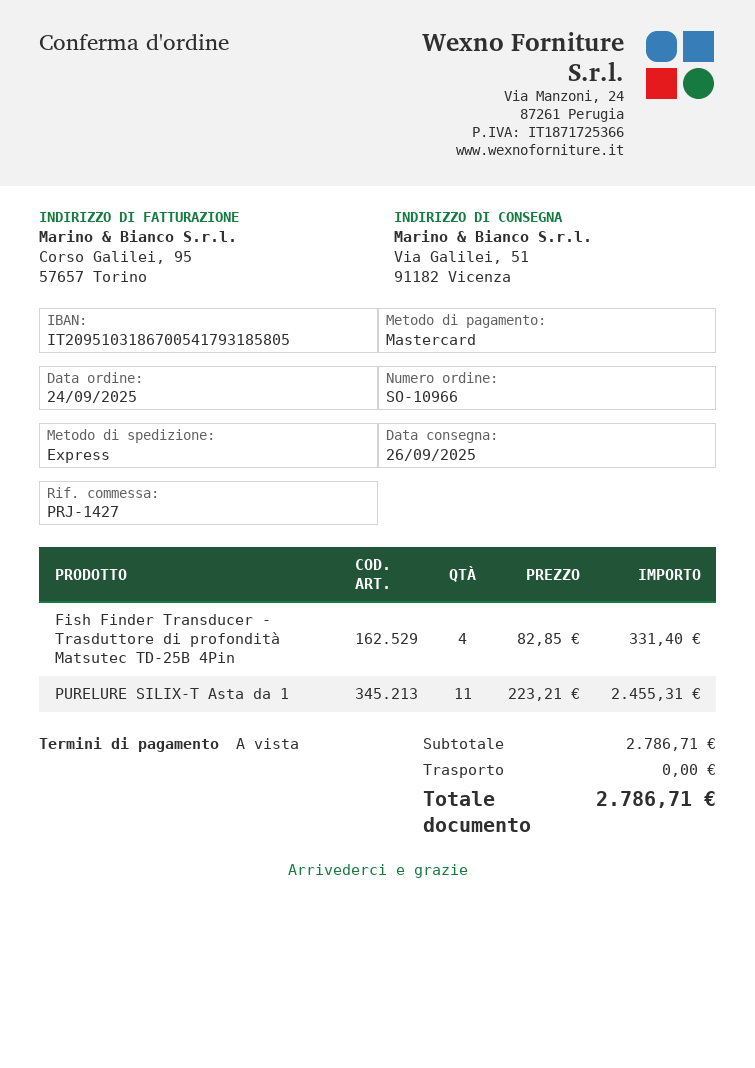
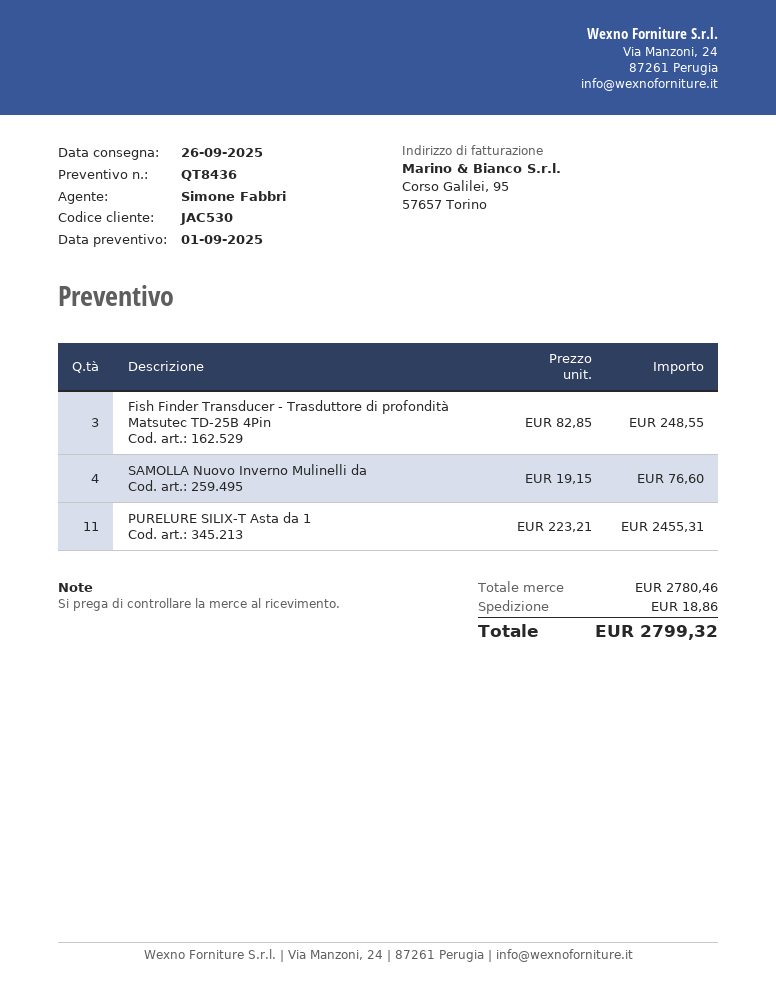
Fish Finder Transducer - Trasduttore di profondità Matsutec TD-25B 4Pin: 4 x 82.85 = 331.40 -> 3 x 82.85 = 248.55
SAMOLLA Nuovo Inverno Mulinelli da: none -> 4 x 19.15 = 76.60
subtotal: 2786.71 -> 2780.46
shipping: 0.00 -> 18.86
total: 2786.71 -> 2799.32

